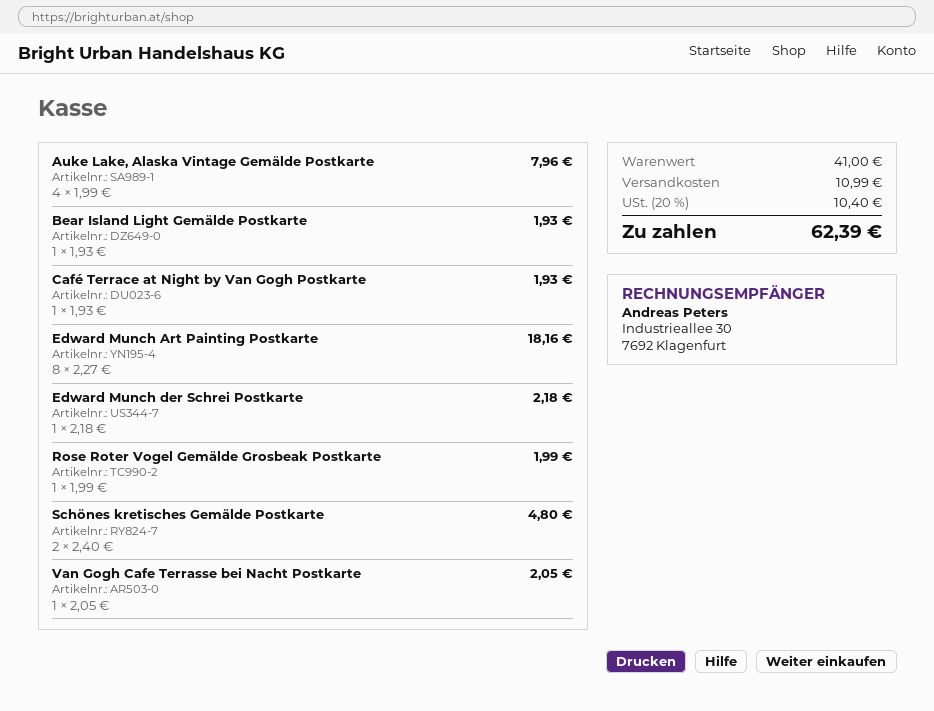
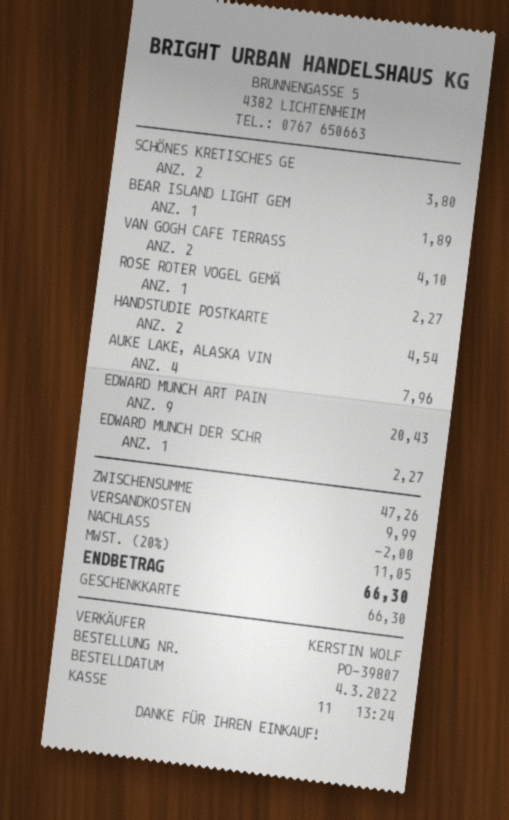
Bear Island Light Gemälde Postkarte: 1 for 1.93 -> 1 for 1.89
Café Terrace at Night by Van Gogh Postkarte: 1 for 1.93 -> none
Edward Munch Art Painting Postkarte: 8 for 18.16 -> 9 for 20.43
Edward Munch der Schrei Postkarte: 1 for 2.18 -> 1 for 2.27
Rose Roter Vogel Gemälde Grosbeak Postkarte: 1 for 1.99 -> 1 for 2.27
Schönes kretisches Gemälde Postkarte: 2 for 4.80 -> 2 for 3.80
Van Gogh Cafe Terrasse bei Nacht Postkarte: 1 for 2.05 -> 2 for 4.10
HANDSTUDIE POSTKARTE: none -> 2 for 4.54
subtotal: 41.00 -> 47.26
discount: none -> 2.00
shipping: 10.99 -> 9.99
tax: 20% = 10.40 -> 20% = 11.05
total: 62.39 -> 66.30

